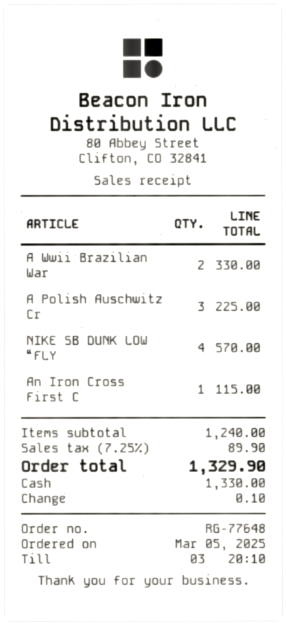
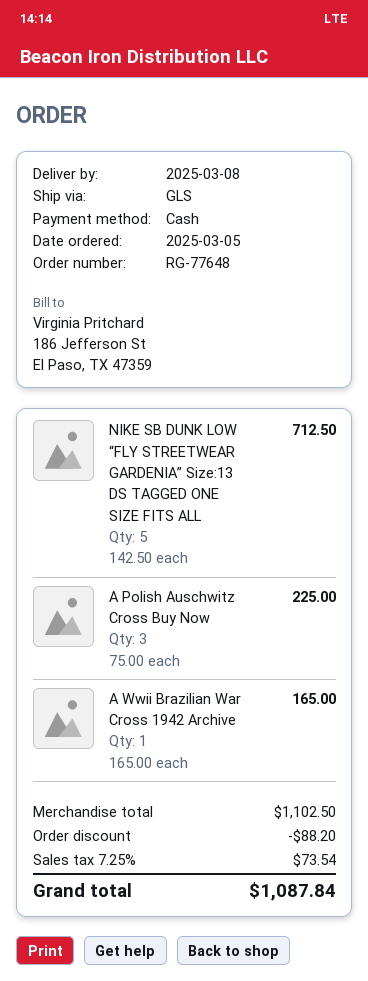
A Wwii Brazilian War: 2 for 330.00 -> 1 for 165.00
NIKE SB DUNK LOW “FLY: 4 for 570.00 -> 5 for 712.50
An Iron Cross First C: 1 for 115.00 -> none
subtotal: 1240.00 -> 1102.50
discount: none -> 88.20
tax: 7.25% = 89.90 -> 7.25% = 73.54
total: 1329.90 -> 1087.84

